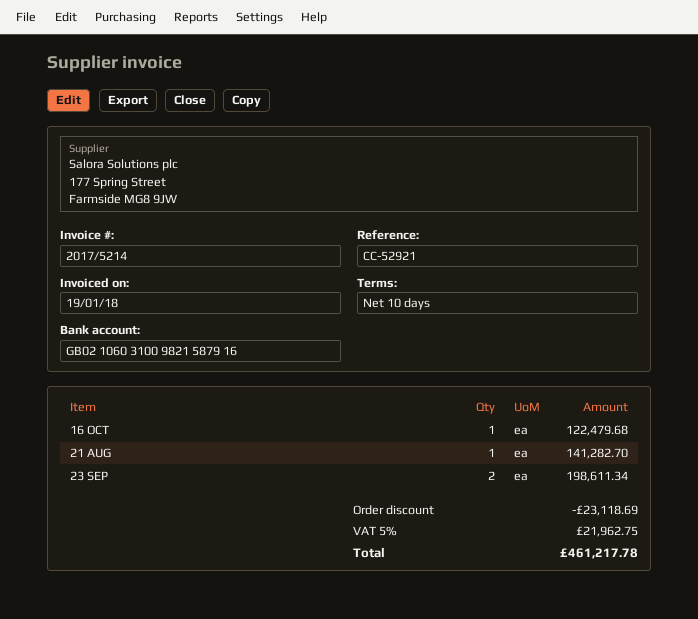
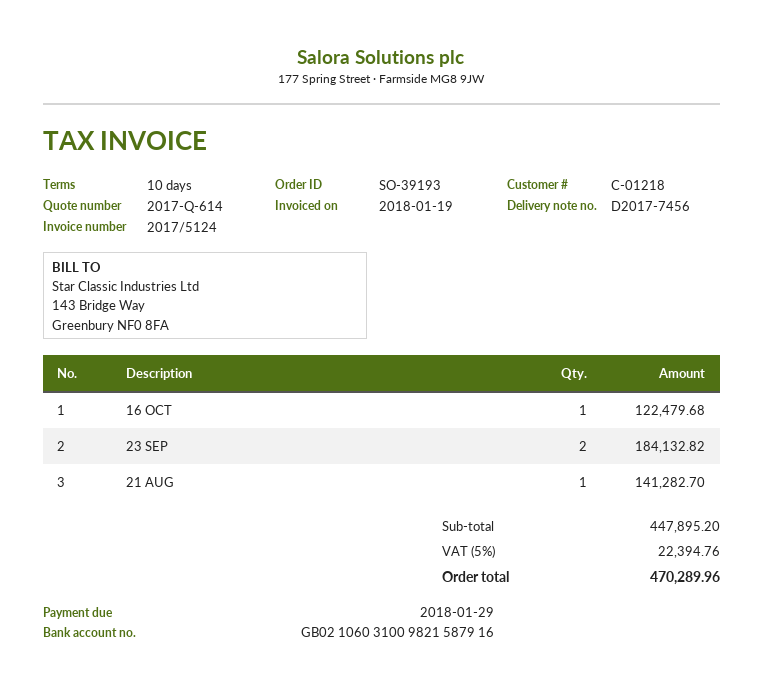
invoice number: 2017/5214 -> 2017/5124
23 SEP: 2 for 198611.34 -> 2 for 184132.82
discount: 23118.69 -> none
tax: 5% = 21962.75 -> 5% = 22394.76
total: 461217.78 -> 470289.96

